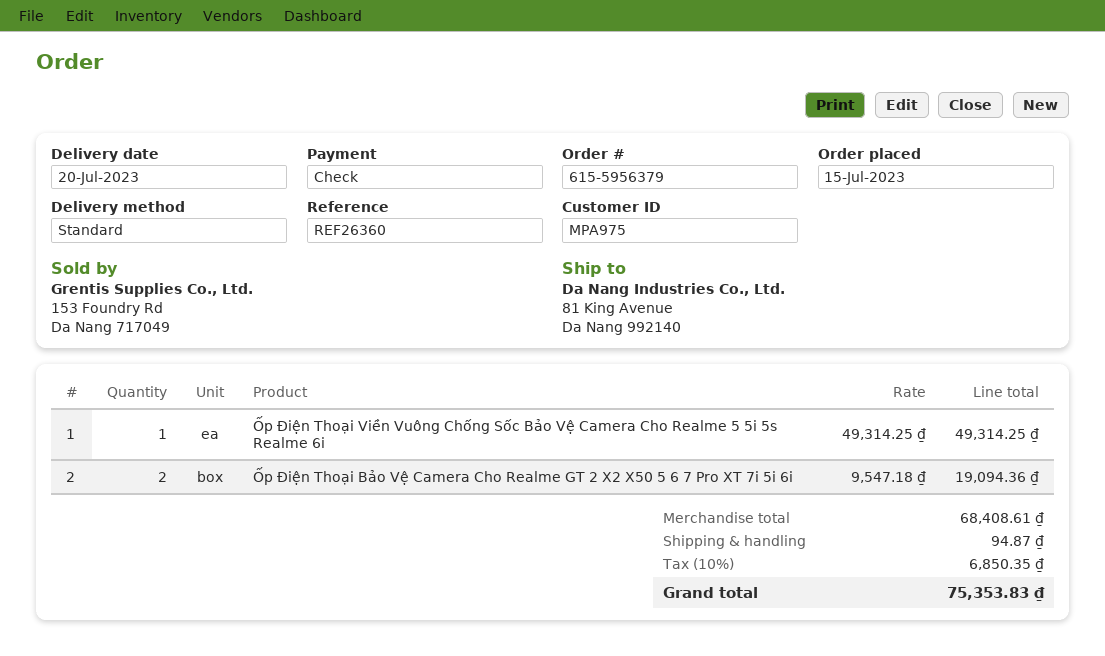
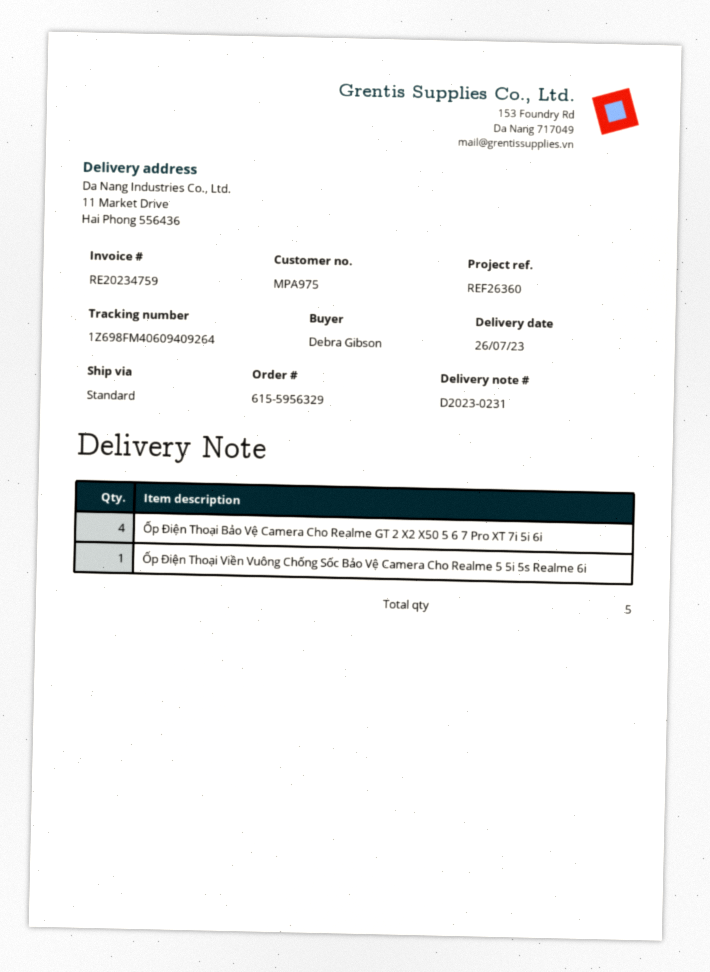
order number: 615-5956379 -> 615-5956329
delivery date: 2023-07-20 -> 2023-07-26
ship to: 81 King Avenue, Da Nang 992140 -> 11 Market Drive, Hai Phong 556436
Ốp Điện Thoại Bảo Vệ Camera Cho Realme GT 2 X2 X50 5 6 7 Pro XT 7i 5i 6i: 2 -> 4

